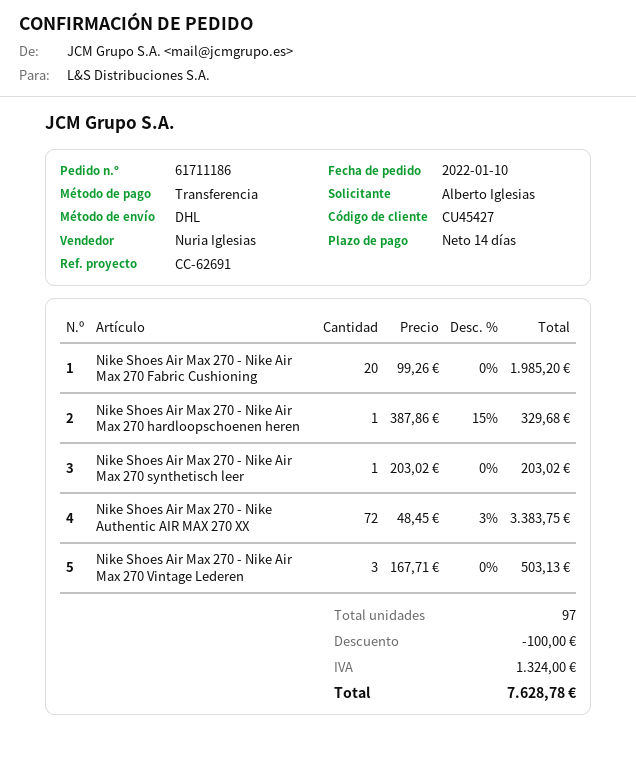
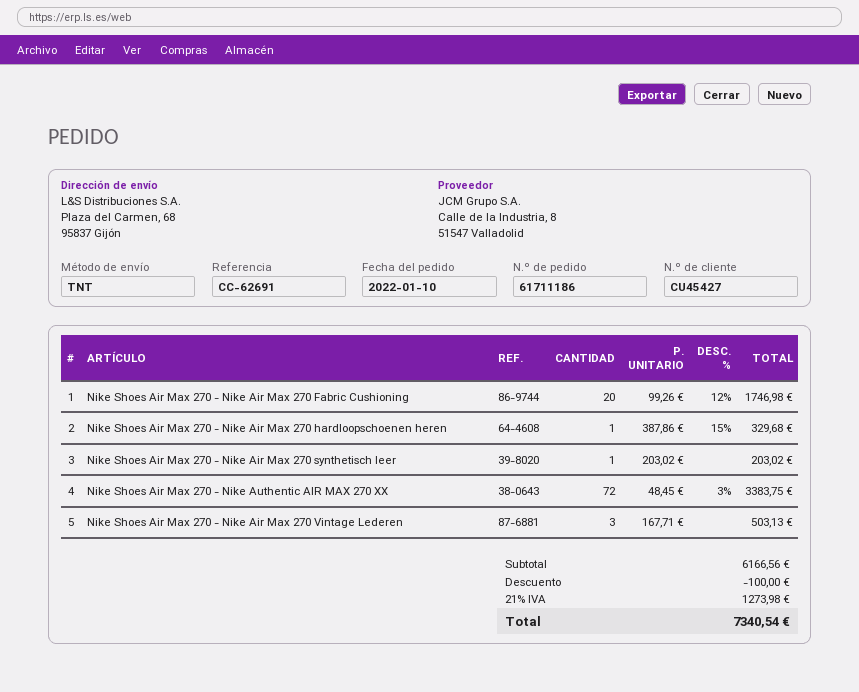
shipping method: DHL -> TNT
Nike Shoes Air Max 270 - Nike Air Max 270 Fabric Cushioning: 20 x 99.26 = 1985.20 -> 20 x 99.26 - 12% = 1746.98
tax: 1324.00 -> 1273.98
total: 7628.78 -> 7340.54

